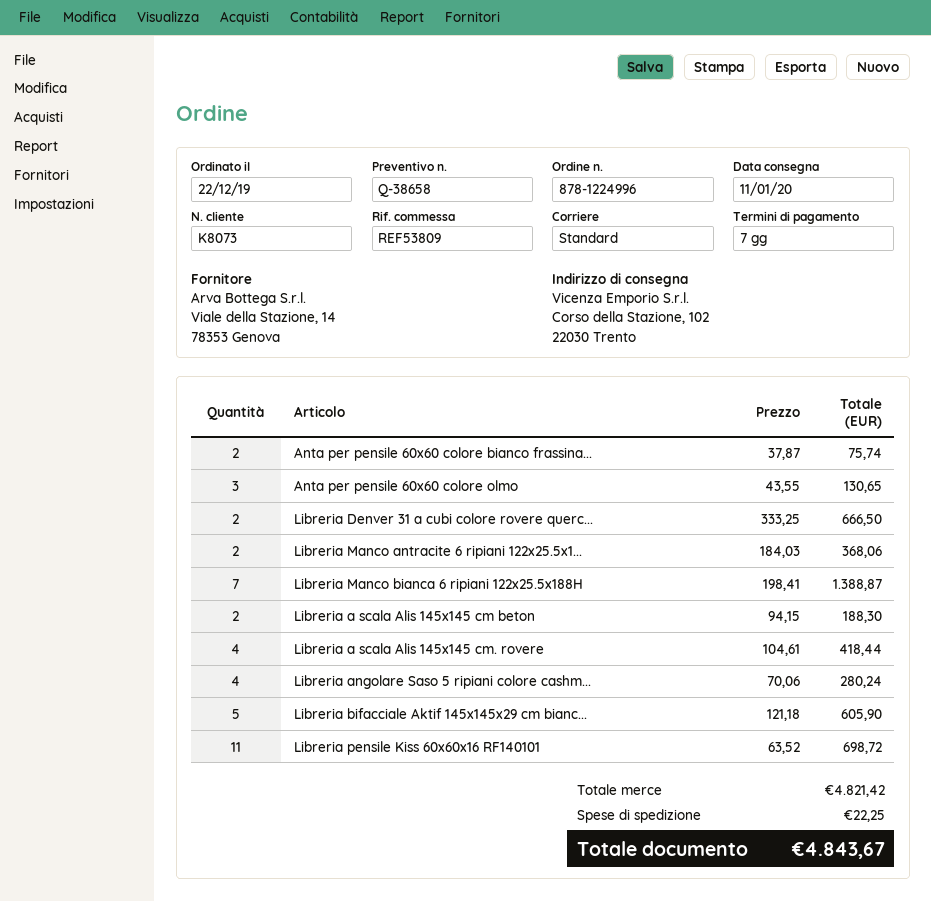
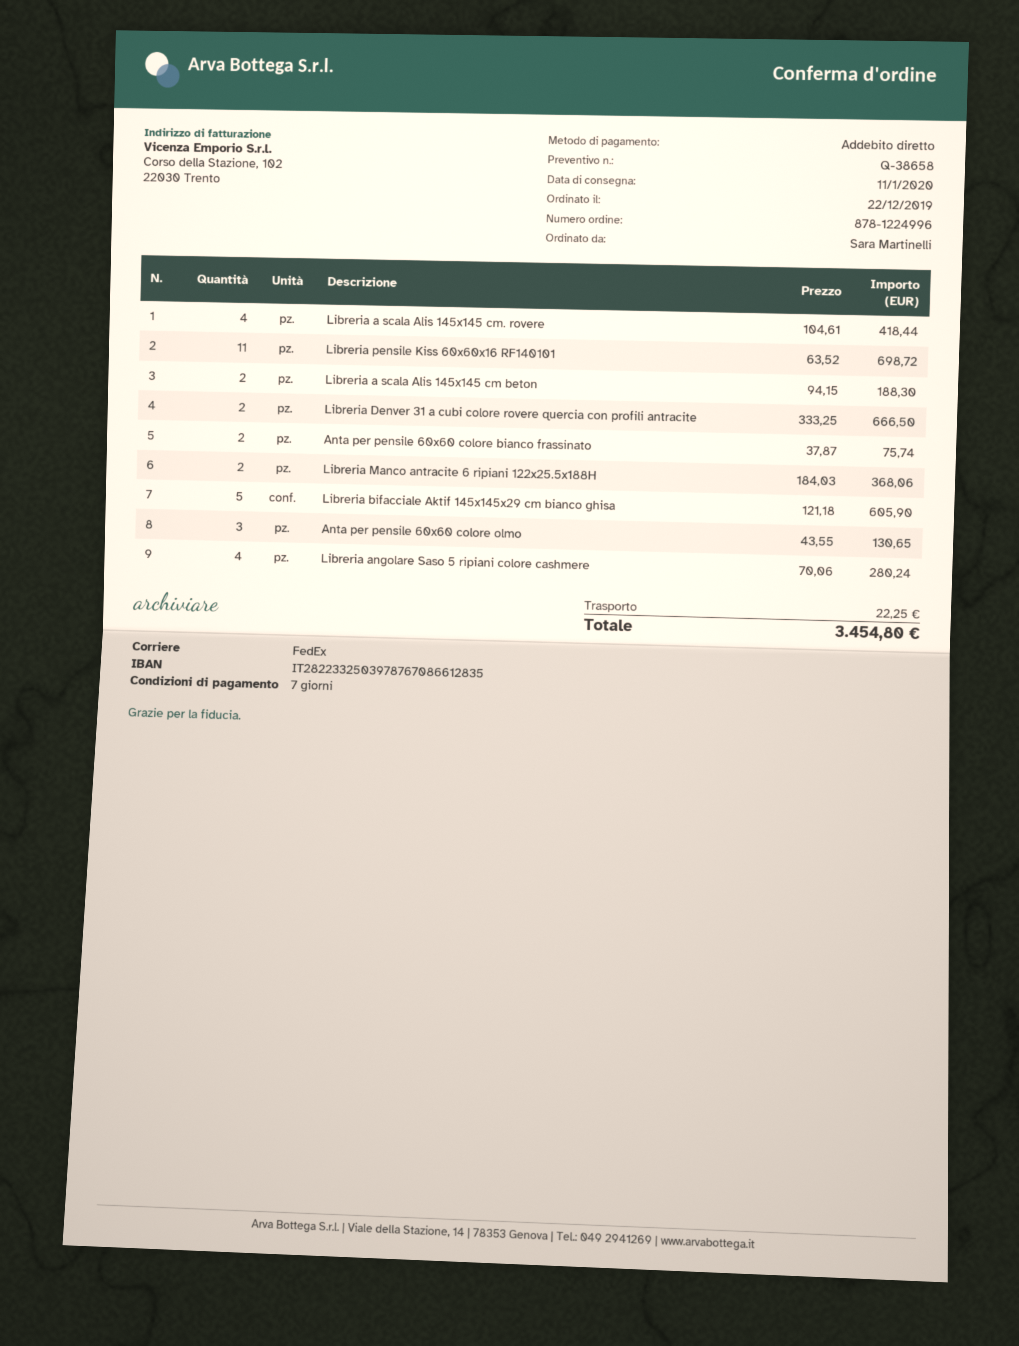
shipping method: standard -> FedEx
Libreria Manco bianca 6 ripiani 122x25.5x188H: 7 x 198.41 = 1388.87 -> none
total: 4843.67 -> 3454.80

